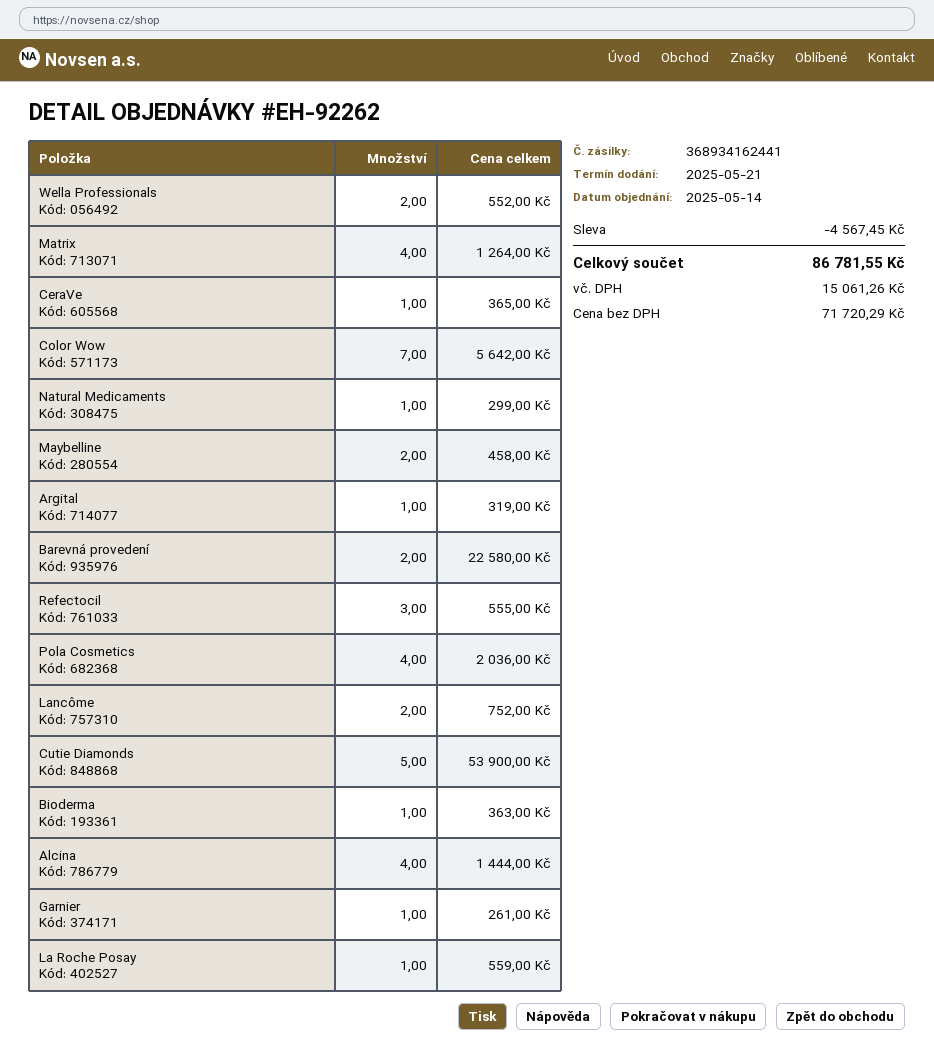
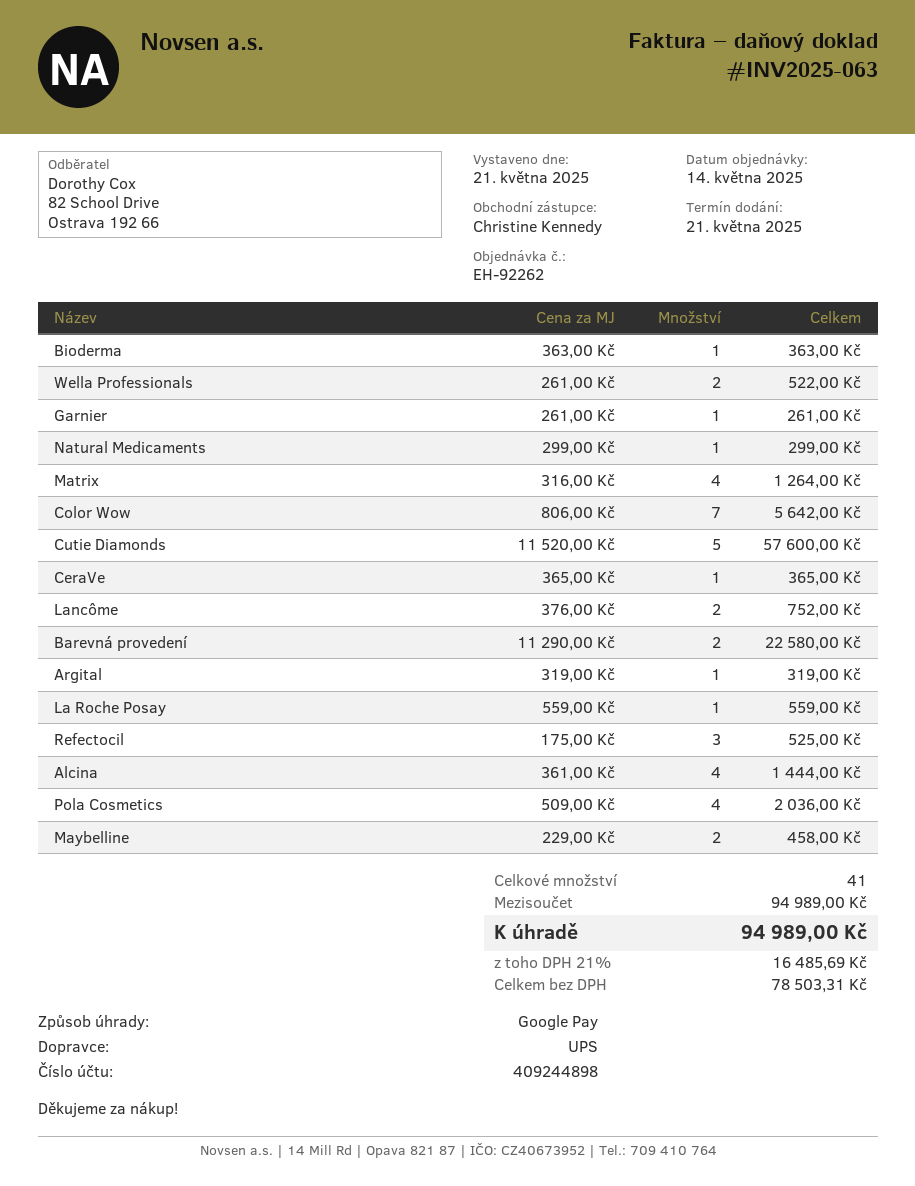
Wella Professionals: 2 for 552.00 -> 2 for 522.00
Refectocil: 3 for 555.00 -> 3 for 525.00
Cutie Diamonds: 5 for 53900.00 -> 5 for 57600.00
discount: 4567.45 -> none
net: 71720.29 -> 78503.31
tax: 15061.26 -> 16485.69
total: 86781.55 -> 94989.00

